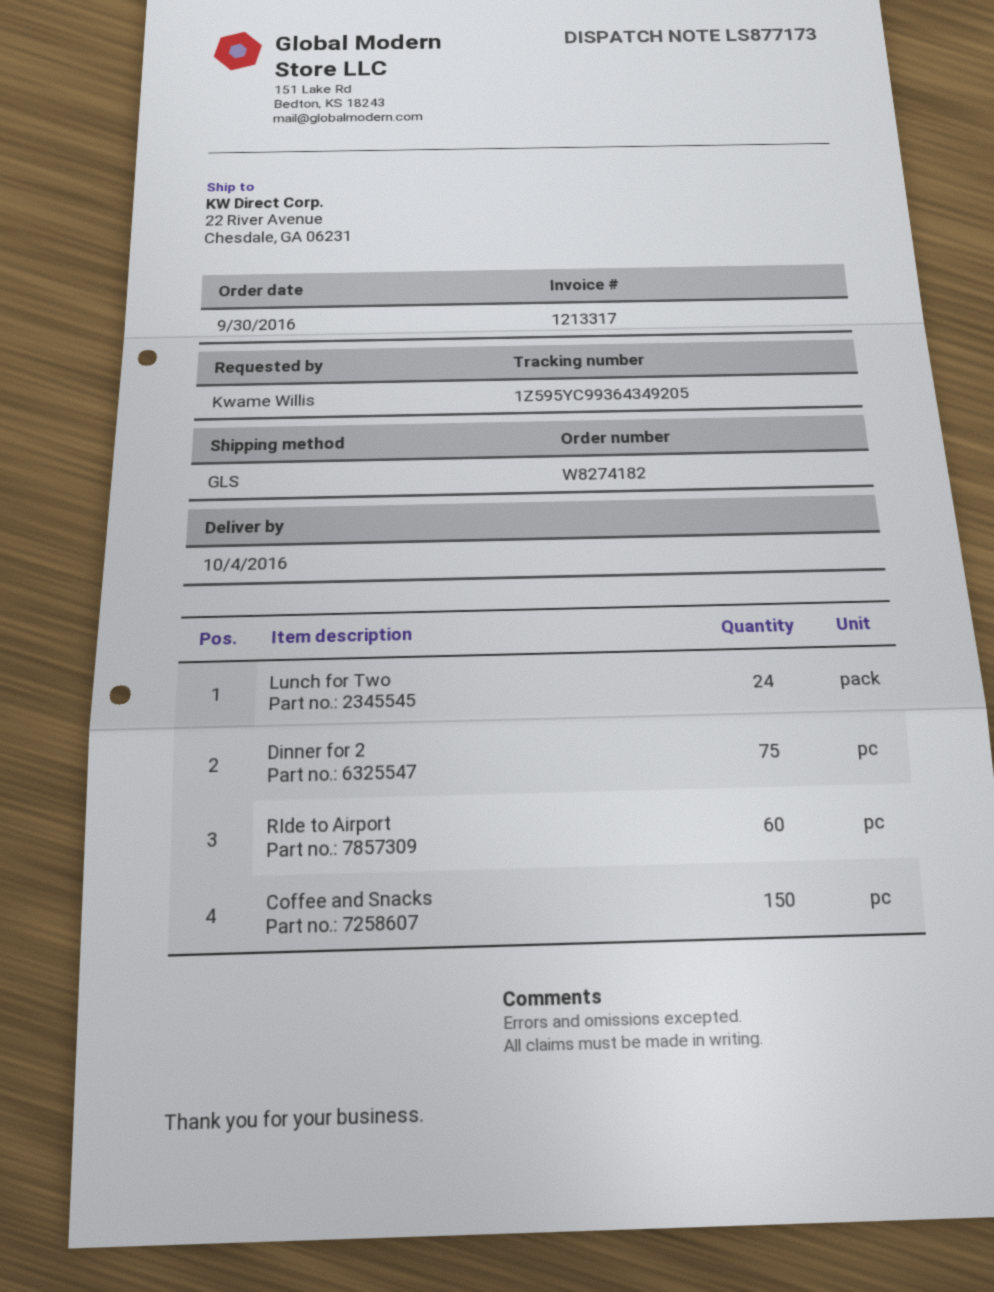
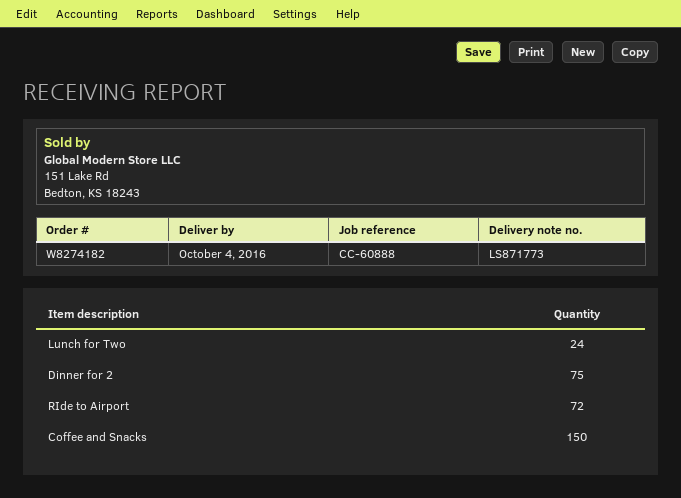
delivery note number: LS877173 -> LS871773
RIde to Airport: 60 -> 72

